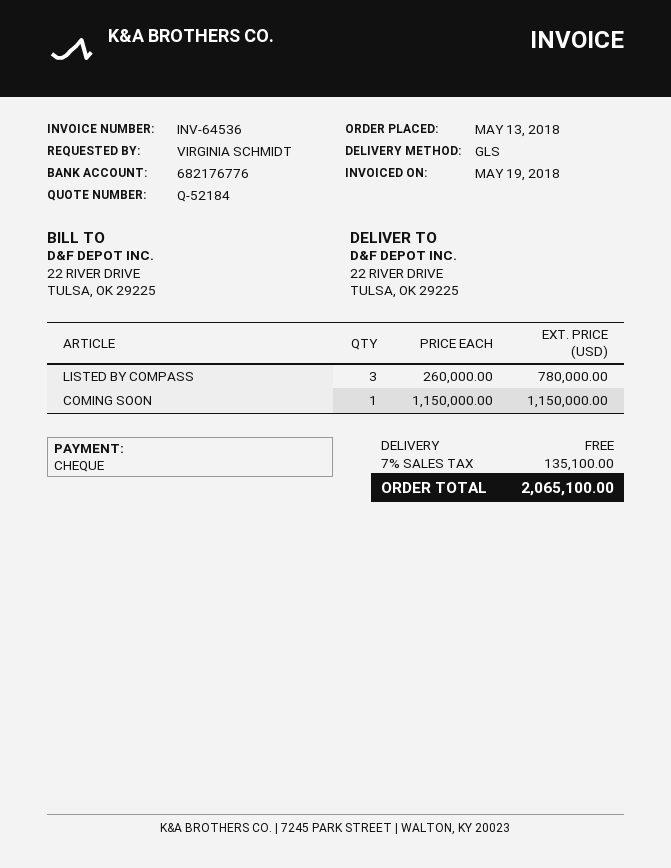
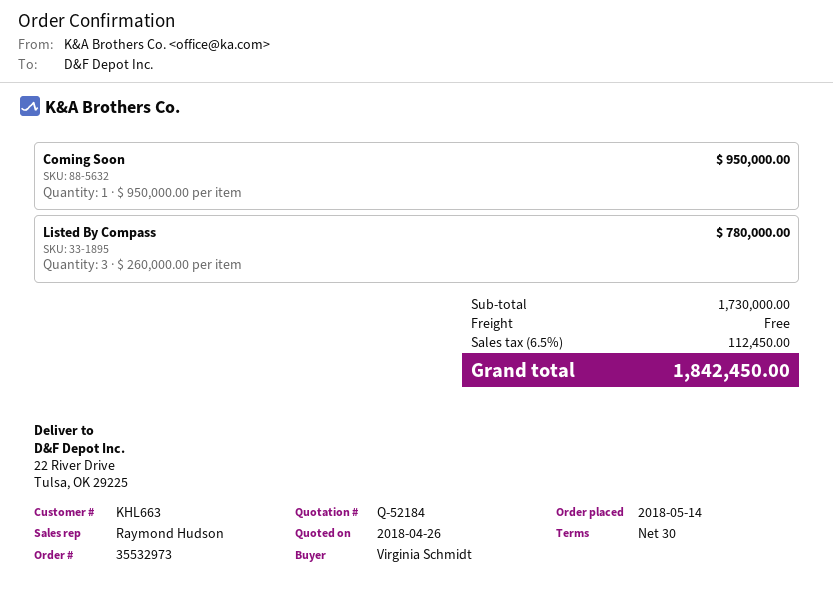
order date: 2018-05-13 -> 2018-05-14
COMING SOON: 1 x 1150000.00 = 1150000.00 -> 1 x 950000.00 = 950000.00
tax: 7% = 135100.00 -> 6.5% = 112450.00
total: 2065100.00 -> 1842450.00

